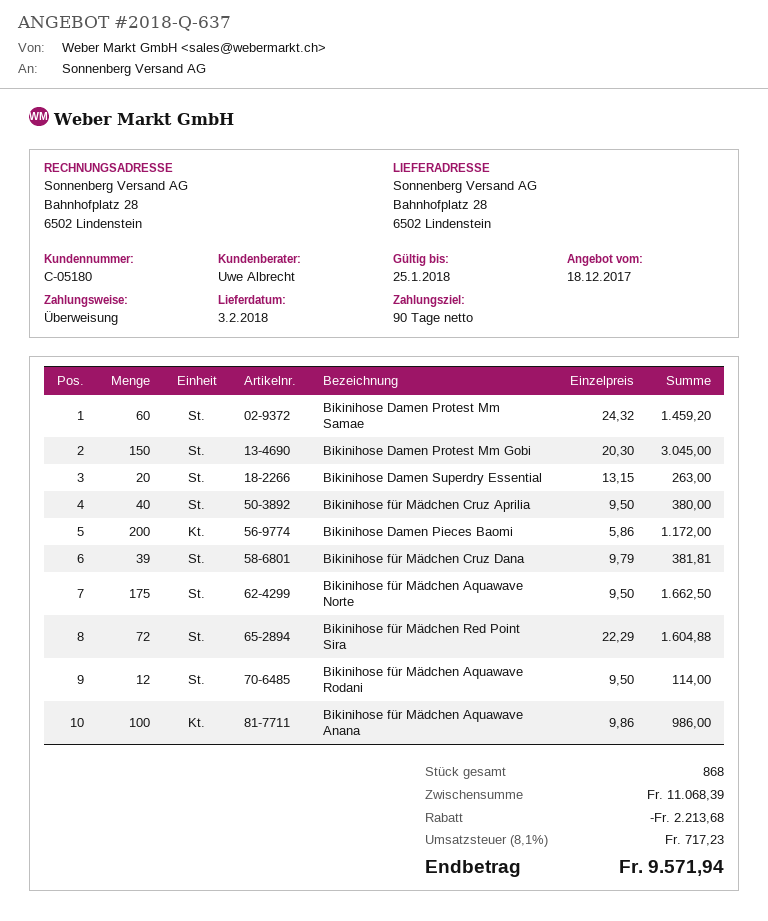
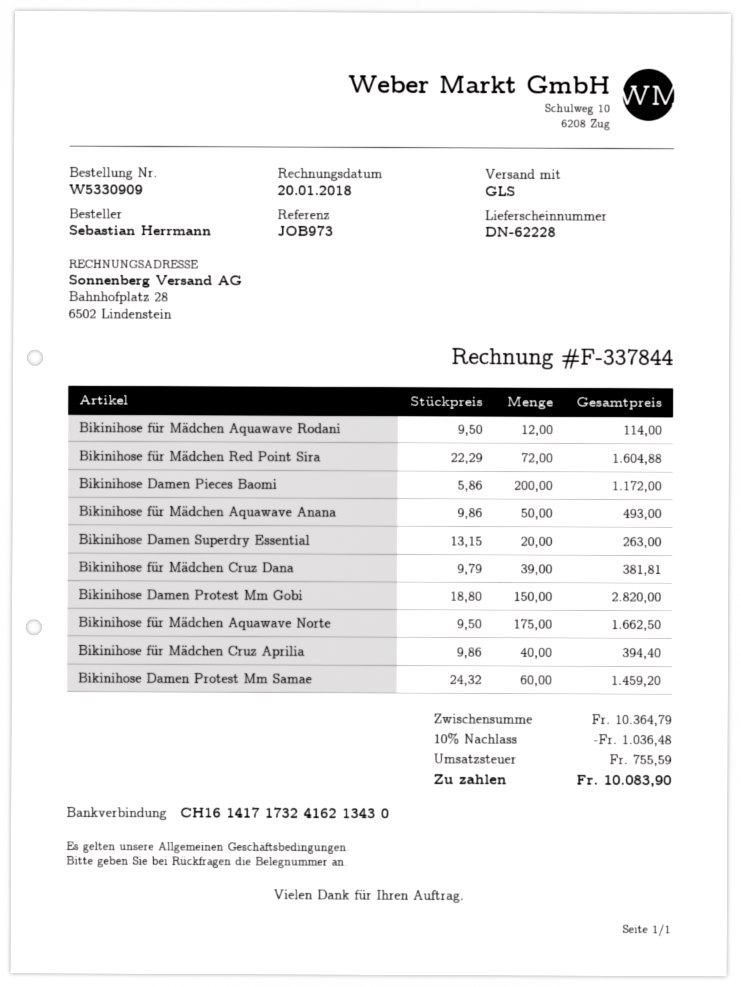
Bikinihose Damen Protest Mm Gobi: 150 x 20.30 = 3045.00 -> 150 x 18.80 = 2820.00
Bikinihose für Mädchen Cruz Aprilia: 40 x 9.50 = 380.00 -> 40 x 9.86 = 394.40
Bikinihose für Mädchen Aquawave Anana: 100 x 9.86 = 986.00 -> 50 x 9.86 = 493.00
subtotal: 11068.39 -> 10364.79
discount: 2213.68 -> 1036.48
tax: 717.23 -> 755.59
total: 9571.94 -> 10083.90

